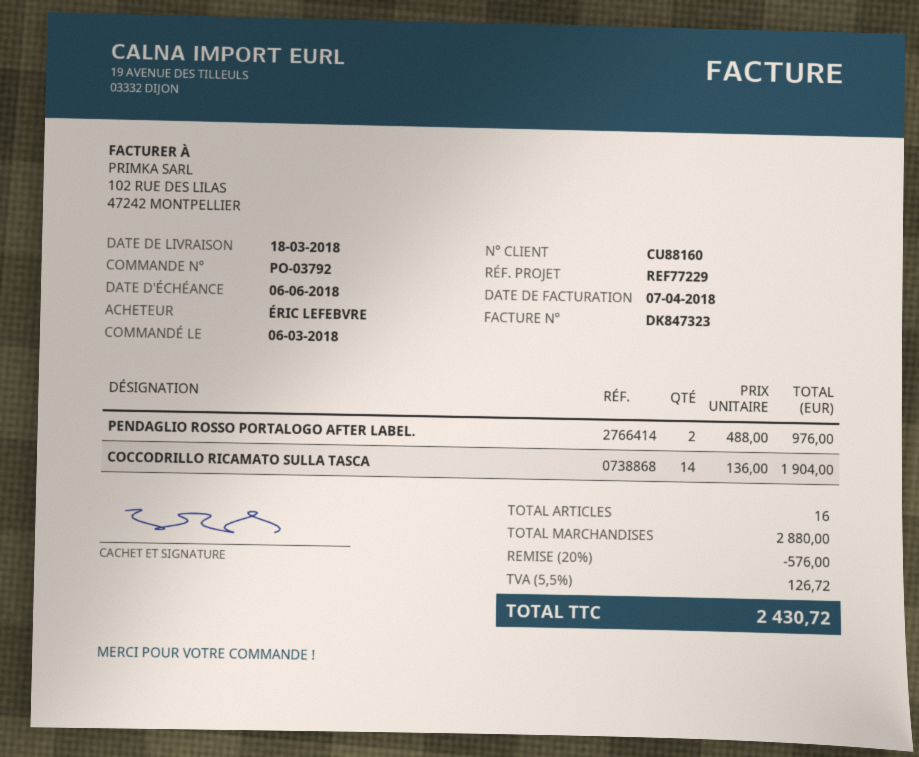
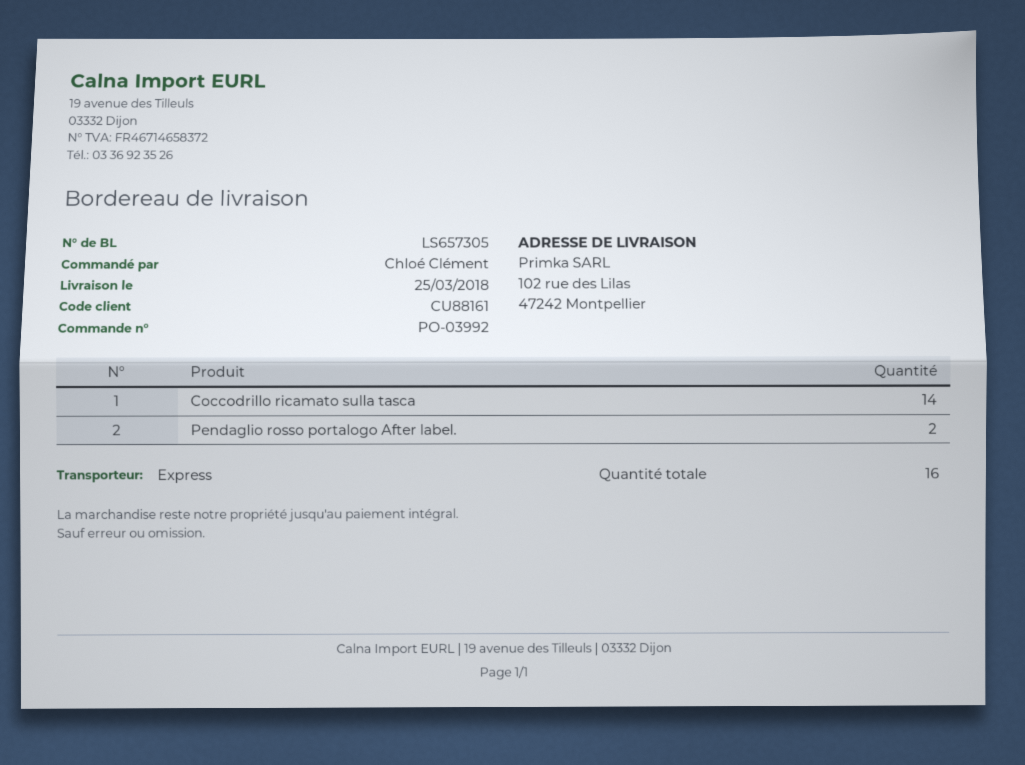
order number: PO-03792 -> PO-03992
delivery date: 2018-03-18 -> 2018-03-25
customer number: CU88160 -> CU88161
ordered by: ÉRIC LEFEBVRE -> Chloé Clément

